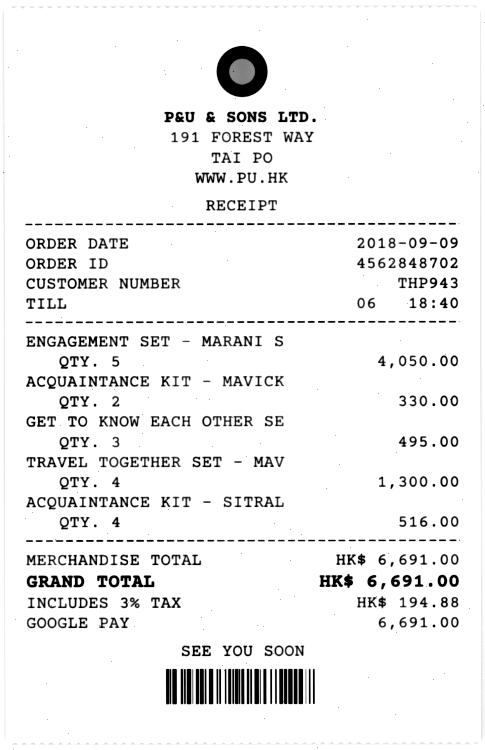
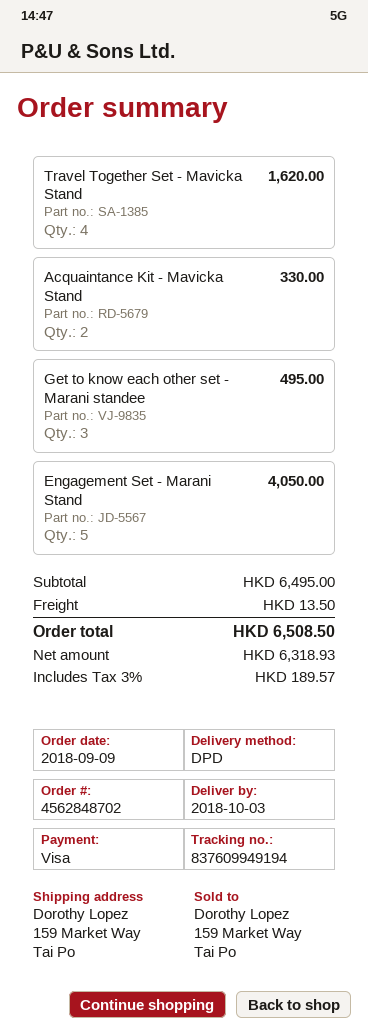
payment method: Google Pay -> Visa
TRAVEL TOGETHER SET - MAV: 4 for 1300.00 -> 4 for 1620.00
ACQUAINTANCE KIT - SITRAL: 4 for 516.00 -> none
subtotal: 6691.00 -> 6495.00
shipping: none -> 13.50
tax: 3% = 194.88 -> 3% = 189.57
total: 6691.00 -> 6508.50

